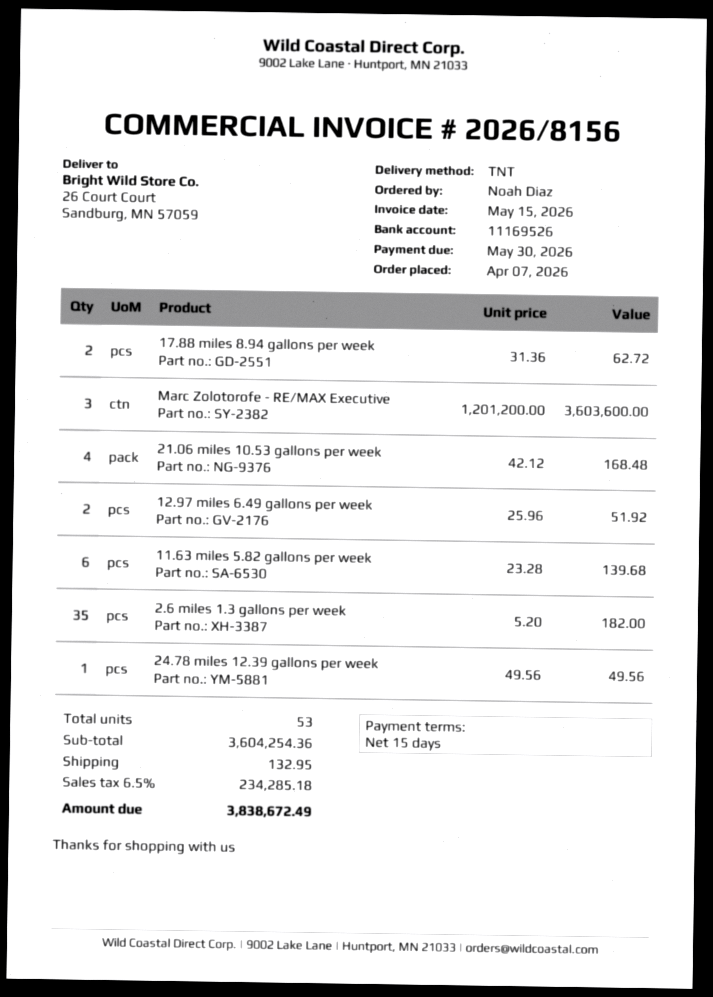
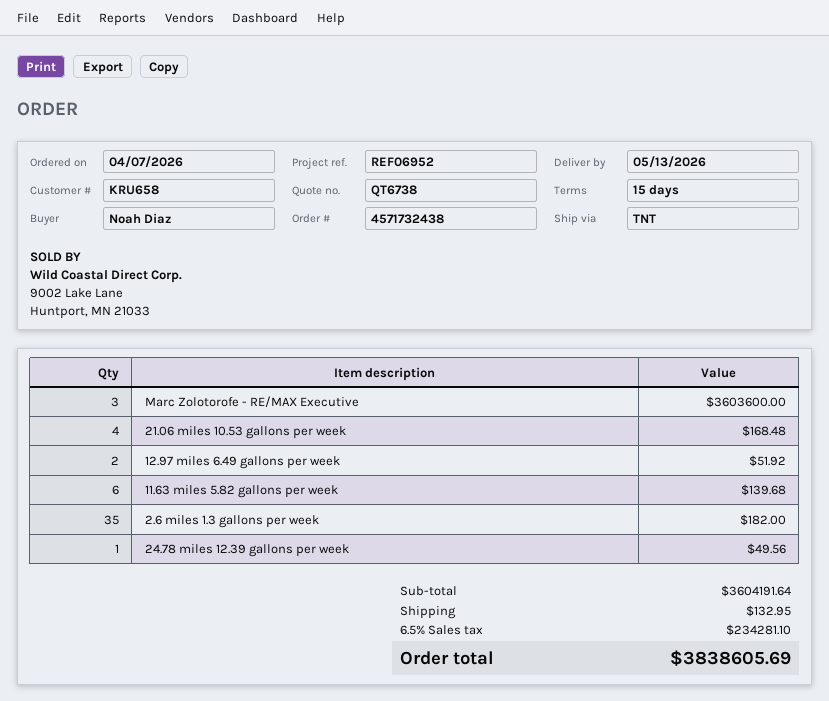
17.88 miles 8.94 gallons per week: 2 for 62.72 -> none
subtotal: 3604254.36 -> 3604191.64
tax: 6.5% = 234285.18 -> 6.5% = 234281.10
total: 3838672.49 -> 3838605.69

